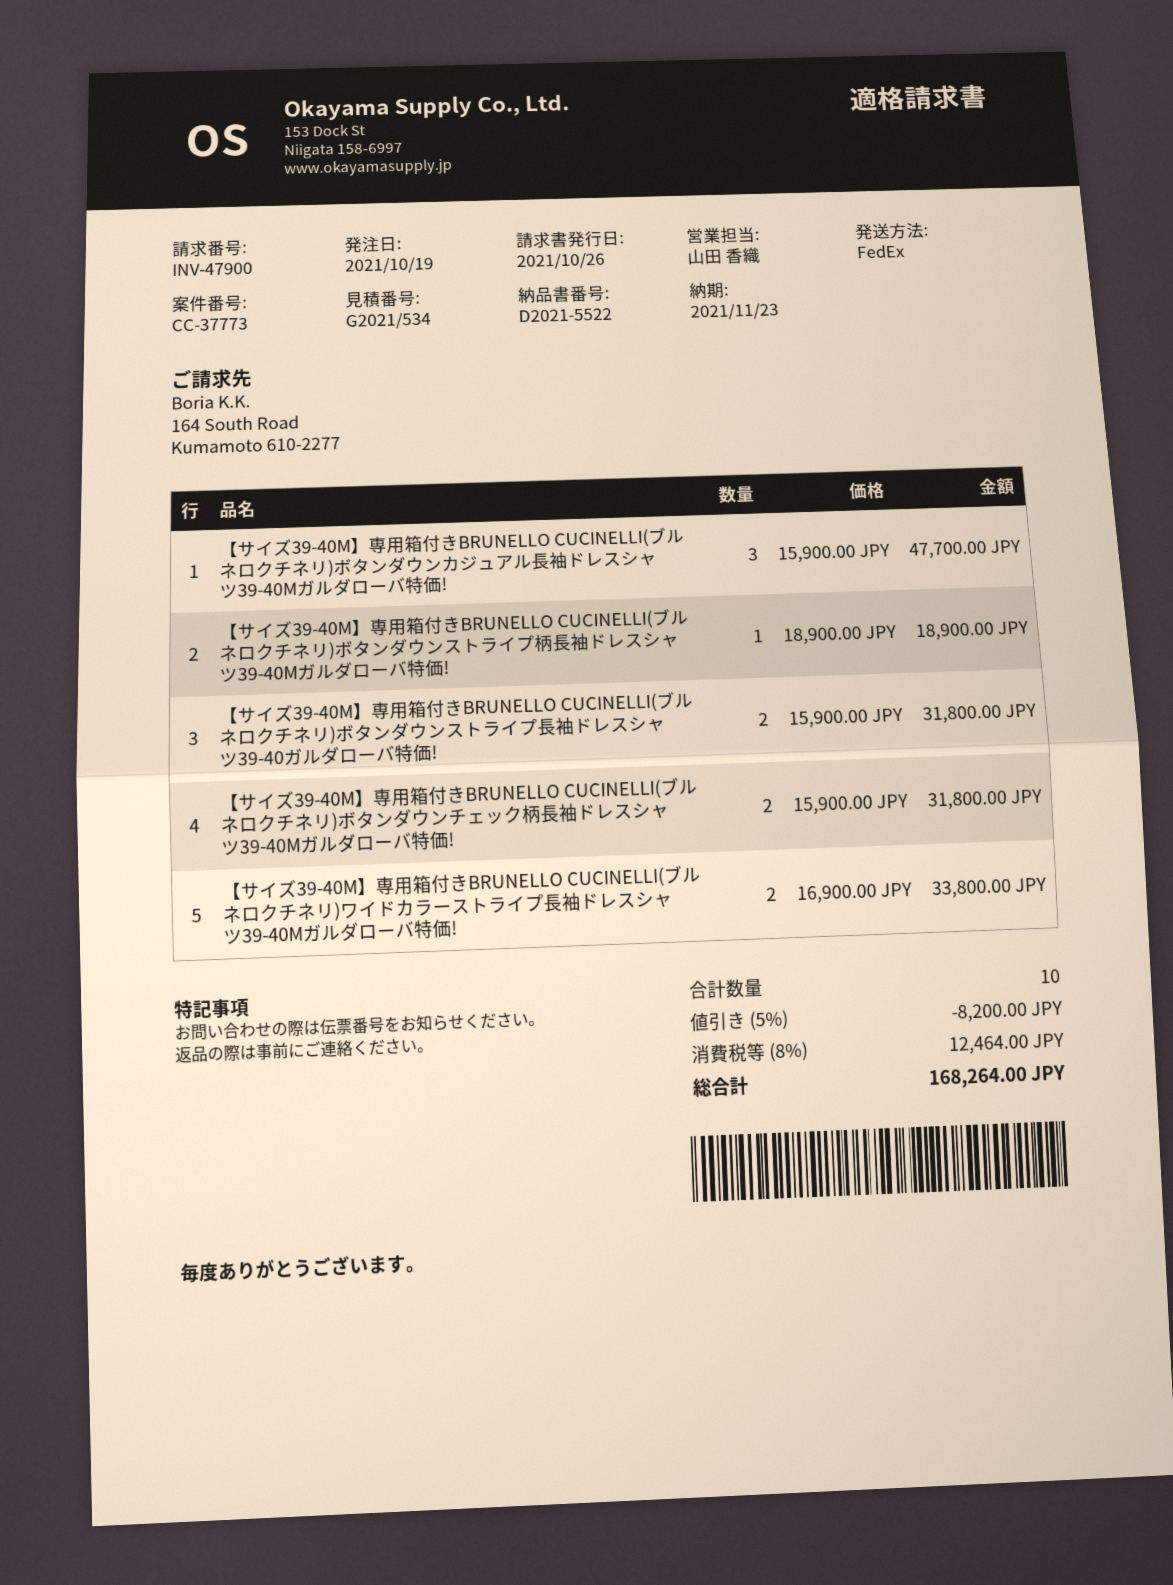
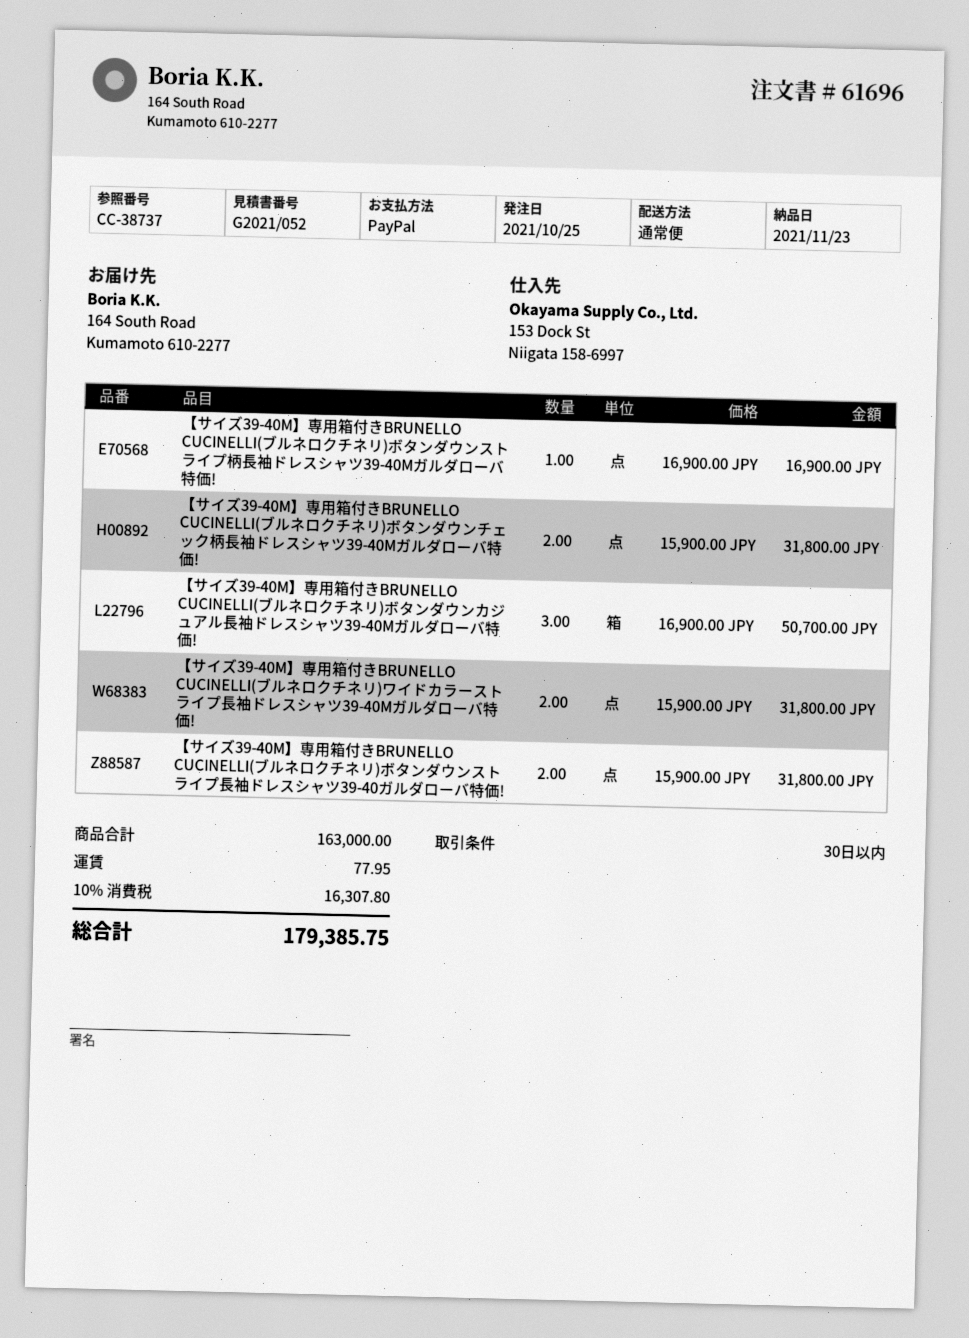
quote number: G2021/534 -> G2021/052
order date: 2021-10-19 -> 2021-10-25
reference: CC-37773 -> CC-38737
shipping method: FedEx -> standard
【サイズ39-40M】専用箱付きBRUNELLO CUCINELLI(ブルネロクチネリ)ボタンダウンカジュアル長袖ドレスシャツ39-40Mガルダローバ特価!: 3 x 15900.00 = 47700.00 -> 3 x 16900.00 = 50700.00
【サイズ39-40M】専用箱付きBRUNELLO CUCINELLI(ブルネロクチネリ)ボタンダウンストライプ柄長袖ドレスシャツ39-40Mガルダローバ特価!: 1 x 18900.00 = 18900.00 -> 1 x 16900.00 = 16900.00
【サイズ39-40M】専用箱付きBRUNELLO CUCINELLI(ブルネロクチネリ)ワイドカラーストライプ長袖ドレスシャツ39-40Mガルダローバ特価!: 2 x 16900.00 = 33800.00 -> 2 x 15900.00 = 31800.00
discount: 5% = 8200.00 -> none
shipping: none -> 77.95
tax: 8% = 12464.00 -> 10% = 16307.80
total: 168264.00 -> 179385.75

